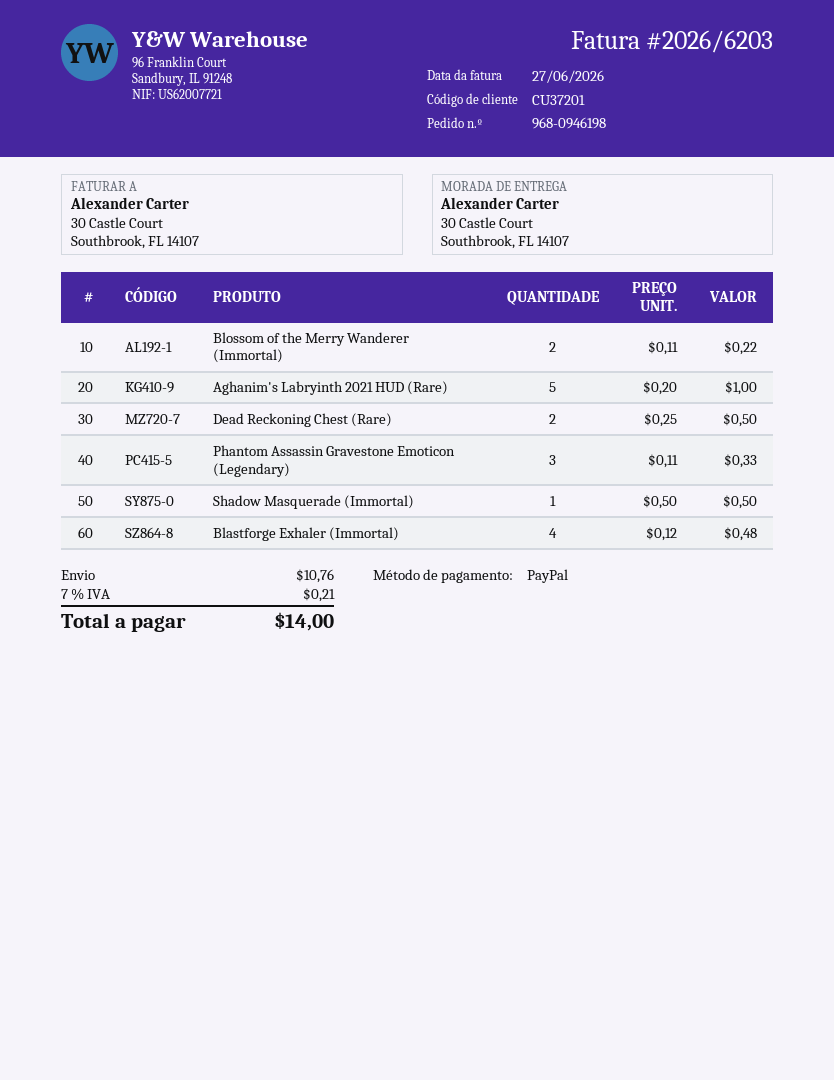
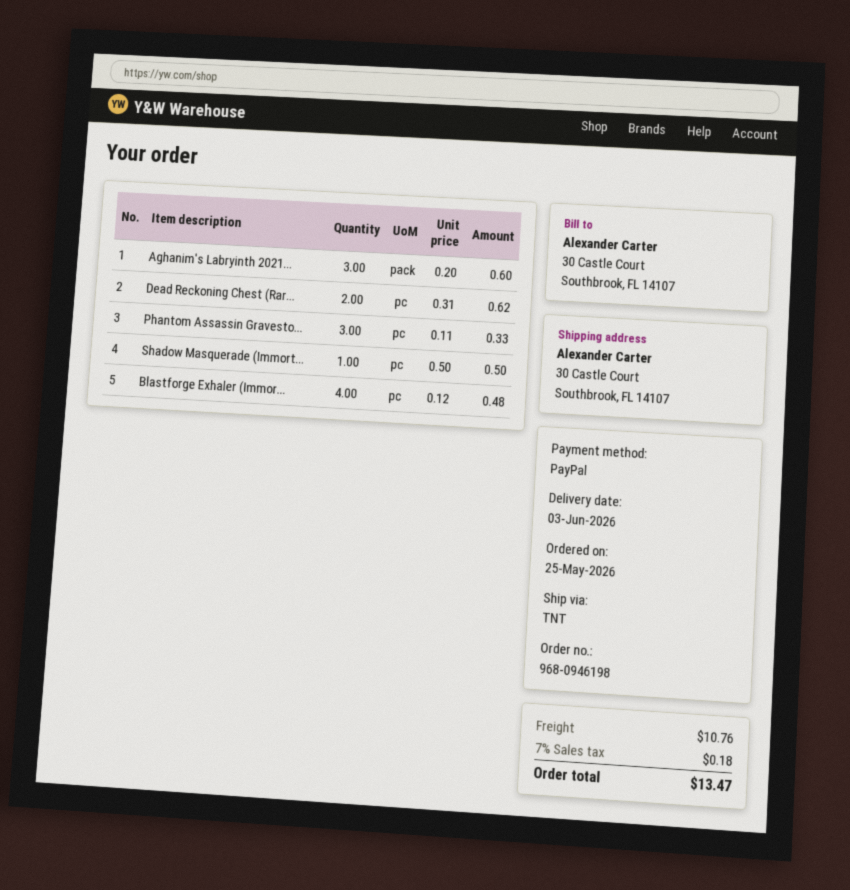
Blossom of the Merry Wanderer (Immortal): 2 x 0.11 = 0.22 -> none
Aghanim's Labryinth 2021 HUD (Rare): 5 x 0.20 = 1.00 -> 3 x 0.20 = 0.60
Dead Reckoning Chest (Rare): 2 x 0.25 = 0.50 -> 2 x 0.31 = 0.62
tax: 7% = 0.21 -> 7% = 0.18
total: 14.00 -> 13.47

